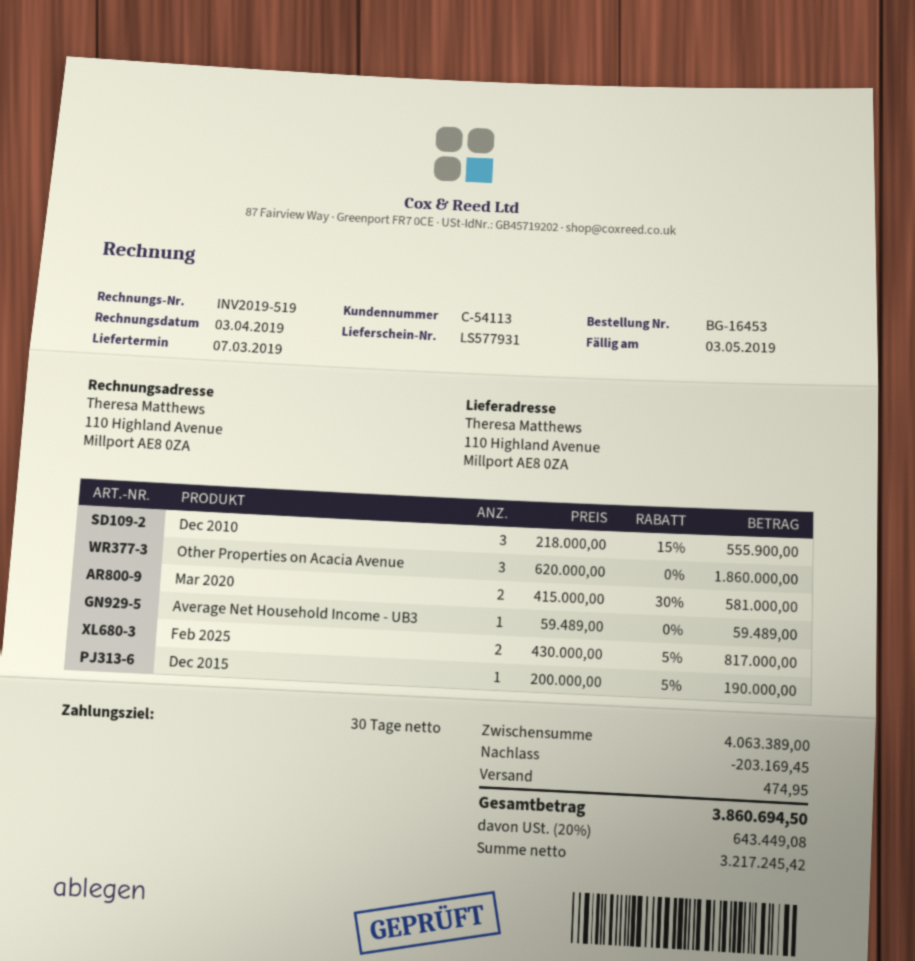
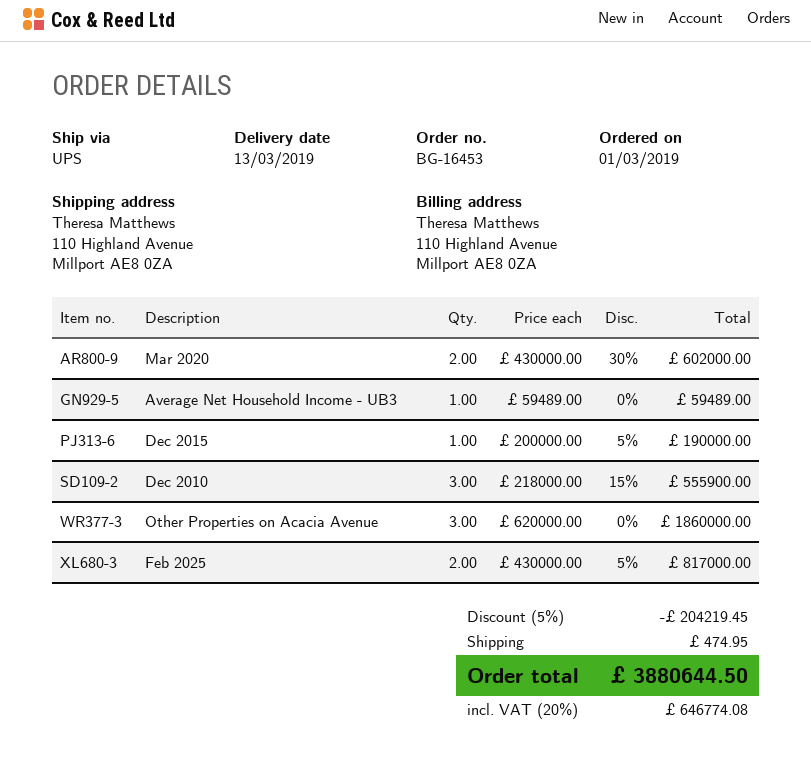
delivery date: 2019-03-07 -> 2019-03-13
Mar 2020: 2 x 415000.00 - 30% = 581000.00 -> 2 x 430000.00 - 30% = 602000.00
discount: 203169.45 -> 204219.45
tax: 20% = 643449.08 -> 20% = 646774.08
total: 3860694.50 -> 3880644.50

